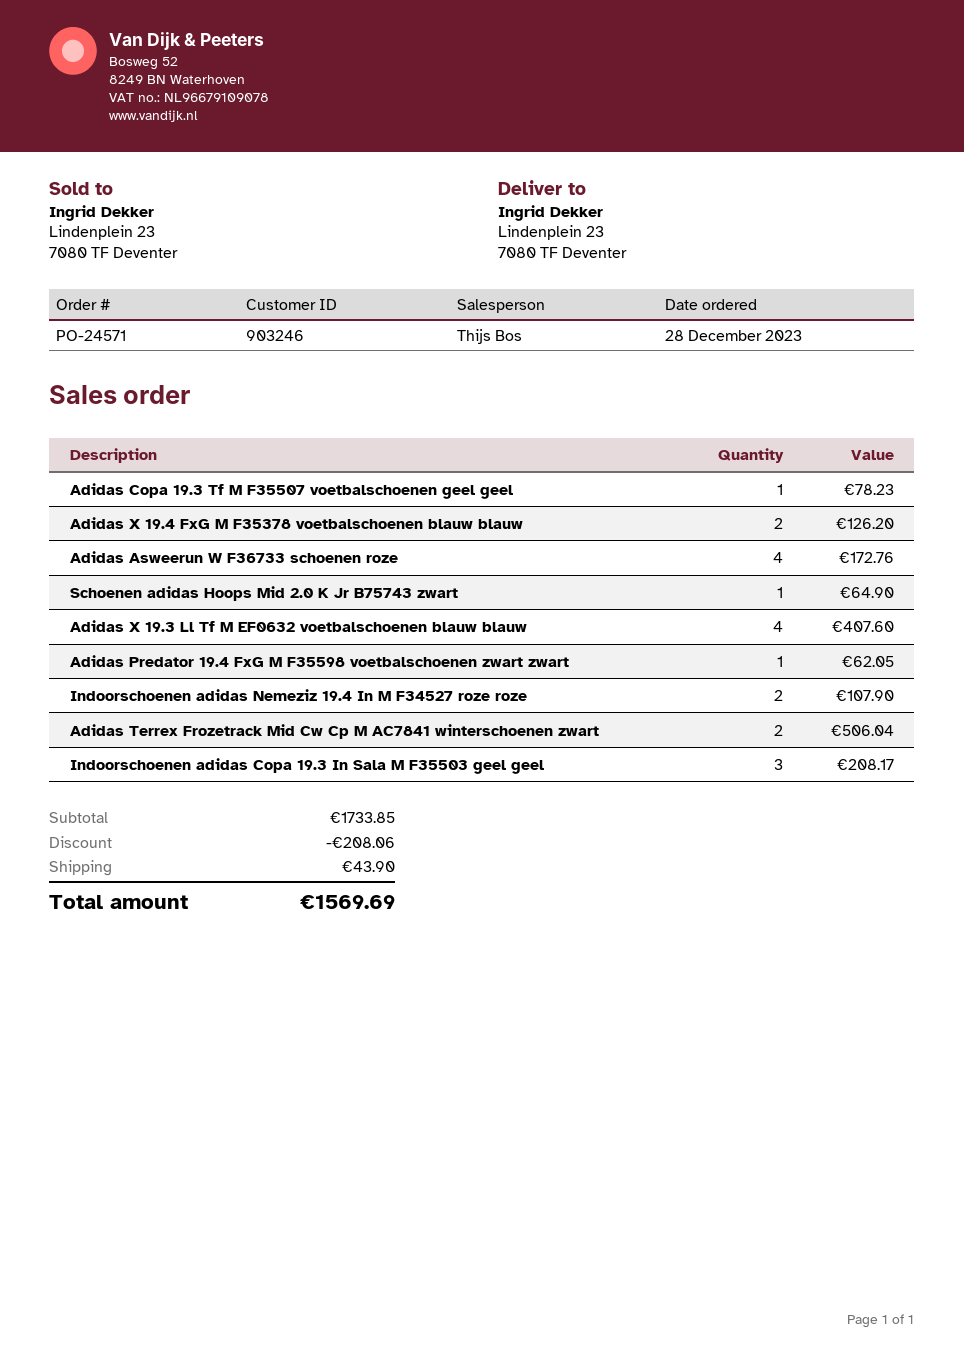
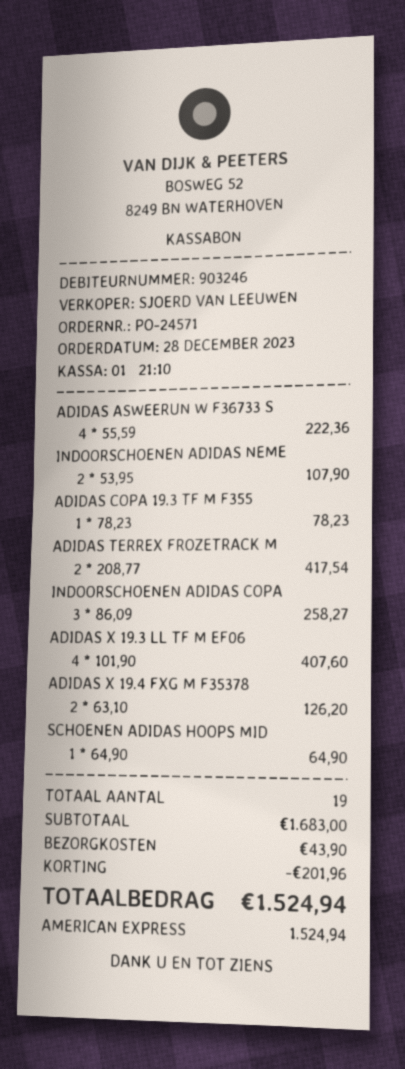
sales rep: Thijs Bos -> SJOERD VAN LEEUWEN
Adidas Asweerun W F36733 schoenen roze: 4 for 172.76 -> 4 for 222.36
Adidas Predator 19.4 FxG M F35598 voetbalschoenen zwart zwart: 1 for 62.05 -> none
Adidas Terrex Frozetrack Mid Cw Cp M AC7841 winterschoenen zwart: 2 for 506.04 -> 2 for 417.54
Indoorschoenen adidas Copa 19.3 In Sala M F35503 geel geel: 3 for 208.17 -> 3 for 258.27
subtotal: 1733.85 -> 1683.00
discount: 208.06 -> 201.96
total: 1569.69 -> 1524.94

